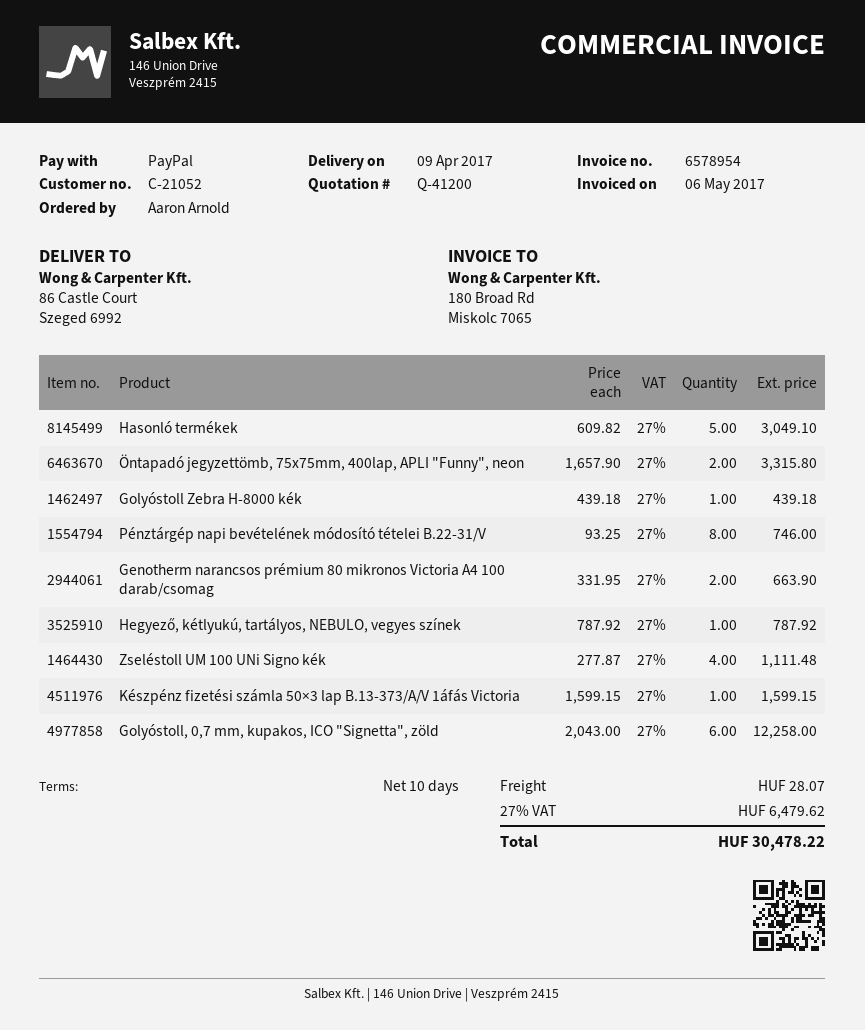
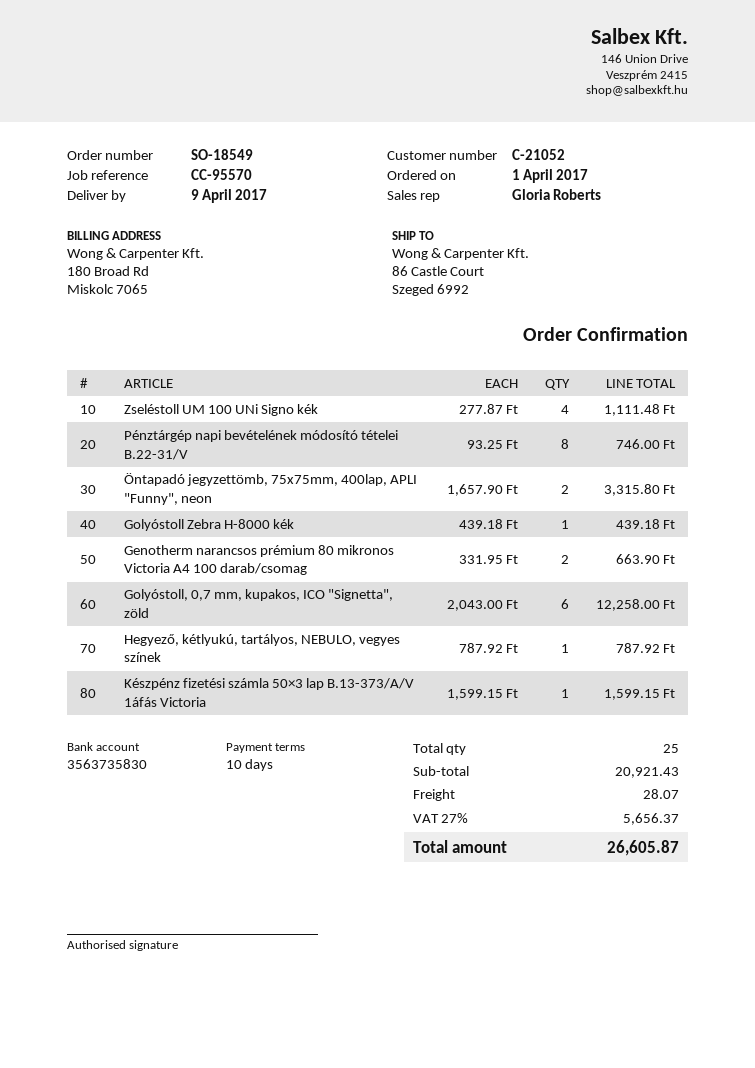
Hasonló termékek: 5 x 609.82 = 3049.10 -> none
tax: 27% = 6479.62 -> 27% = 5656.37
total: 30478.22 -> 26605.87

